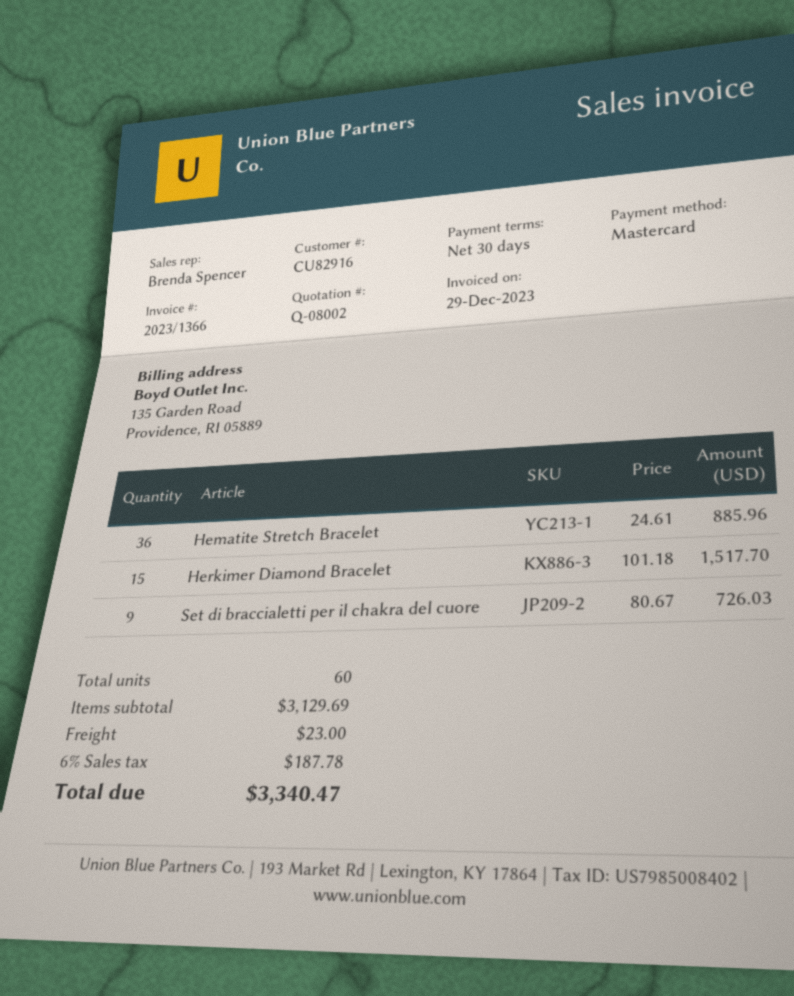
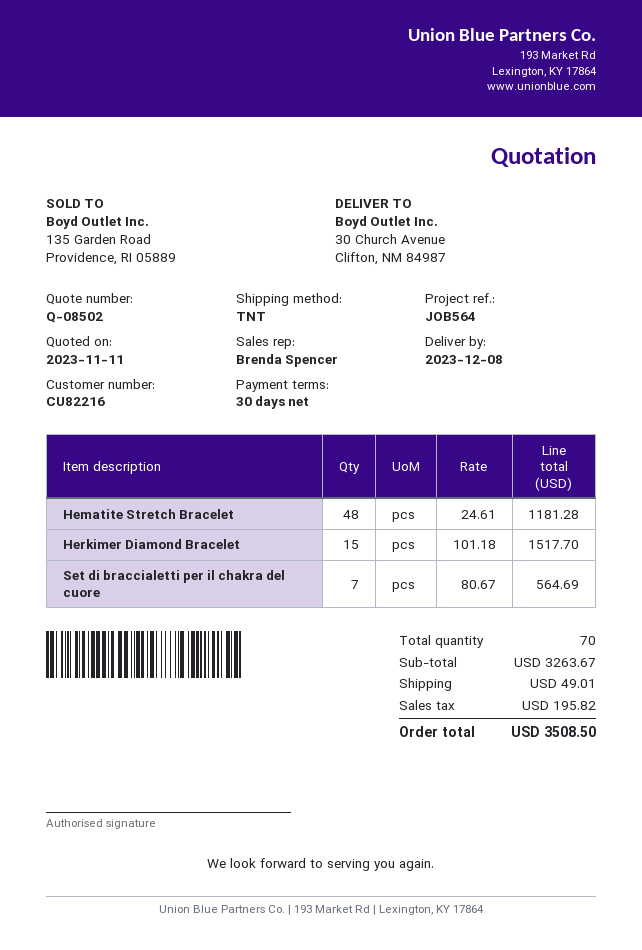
quote number: Q-08002 -> Q-08502
customer number: CU82916 -> CU82216
Hematite Stretch Bracelet: 36 x 24.61 = 885.96 -> 48 x 24.61 = 1181.28
Set di braccialetti per il chakra del cuore: 9 x 80.67 = 726.03 -> 7 x 80.67 = 564.69
total quantity: 60 -> 70
subtotal: 3129.69 -> 3263.67
shipping: 23.00 -> 49.01
tax: 187.78 -> 195.82
total: 3340.47 -> 3508.50

